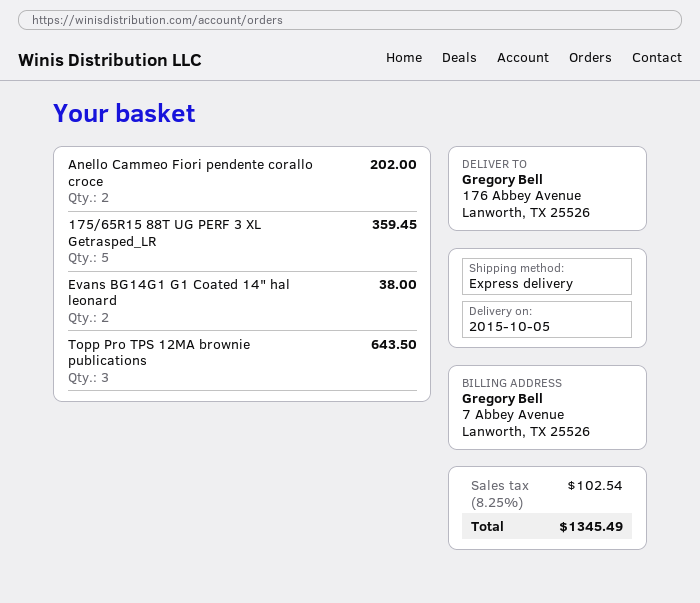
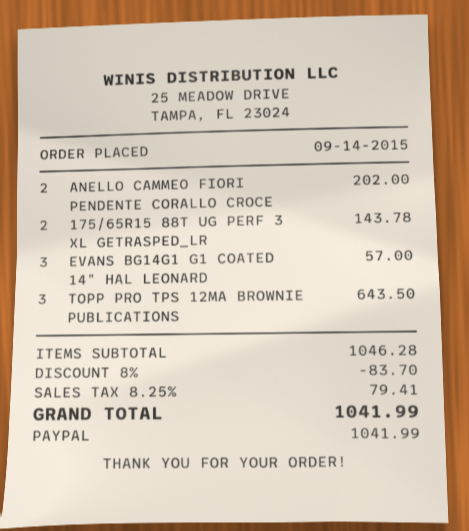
175/65R15 88T UG PERF 3 XL Getrasped_LR: 5 for 359.45 -> 2 for 143.78
Evans BG14G1 G1 Coated 14" hal leonard: 2 for 38.00 -> 3 for 57.00
discount: none -> 8% = 83.70
tax: 8.25% = 102.54 -> 8.25% = 79.41
total: 1345.49 -> 1041.99

